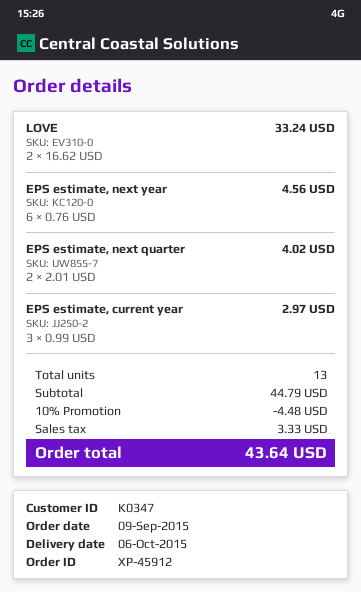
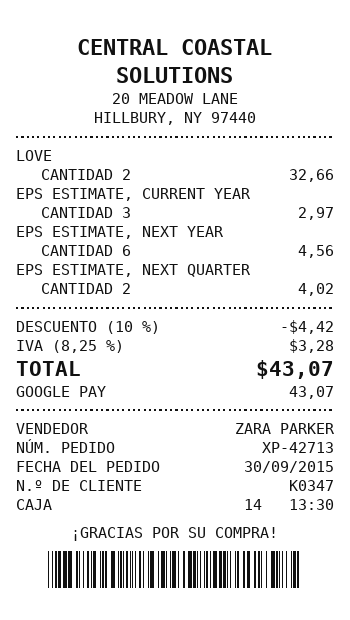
order number: XP-45912 -> XP-42713
order date: 2015-09-09 -> 2015-09-30
LOVE: 2 for 33.24 -> 2 for 32.66
discount: 10% = 4.48 -> 10% = 4.42
tax: 3.33 -> 3.28
total: 43.64 -> 43.07

